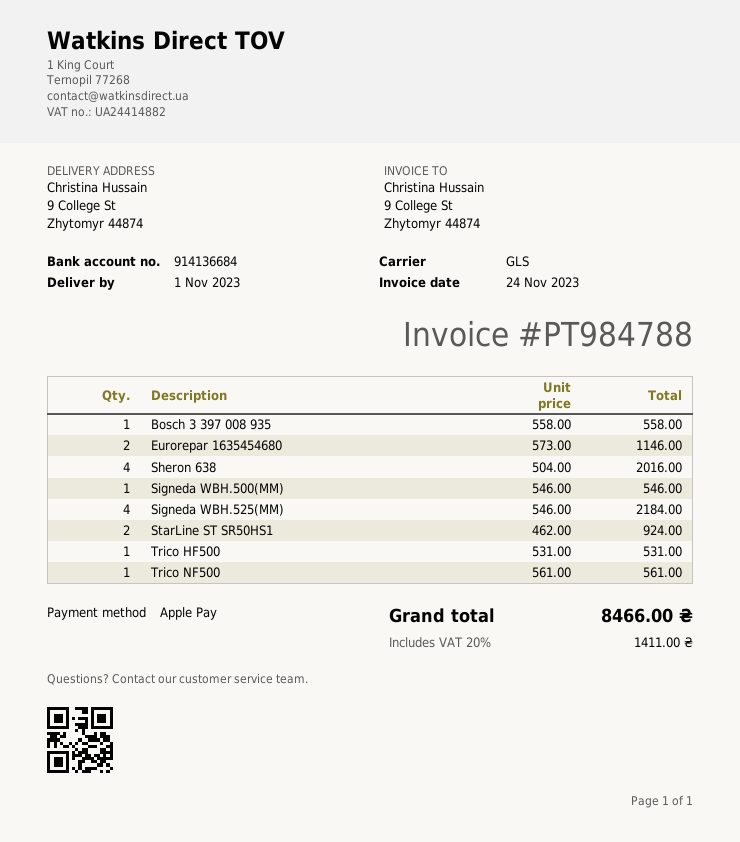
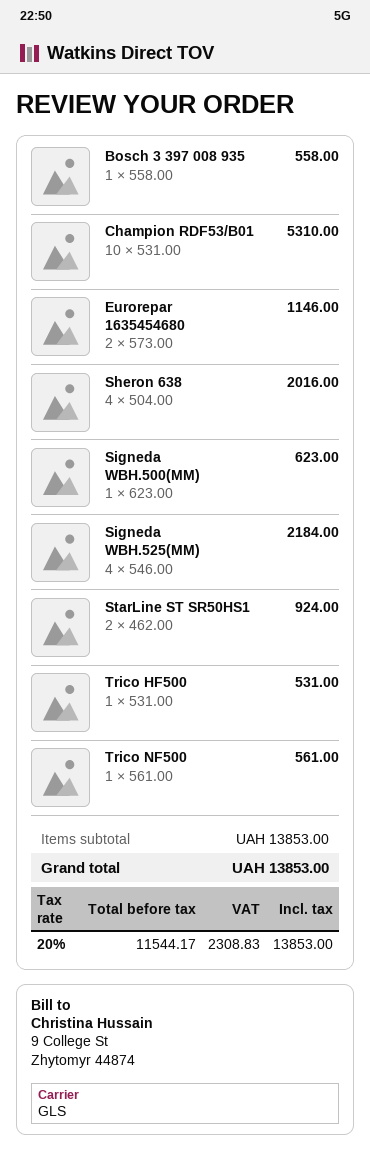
Signeda WBH.500(MM): 1 x 546.00 = 546.00 -> 1 x 623.00 = 623.00
Champion RDF53/B01: none -> 10 x 531.00 = 5310.00
tax: 20% = 1411.00 -> 20% = 2308.83
total: 8466.00 -> 13853.00

